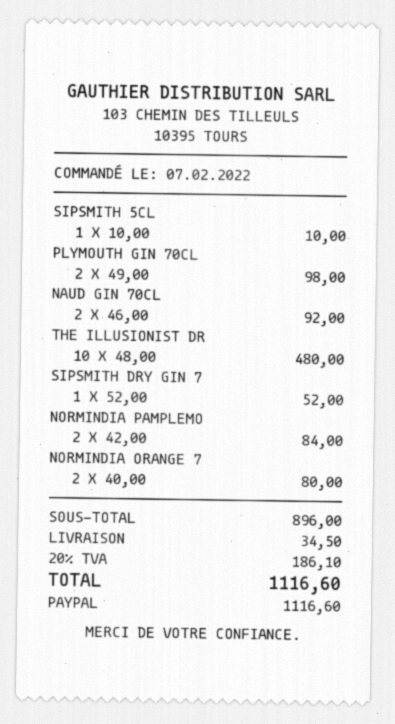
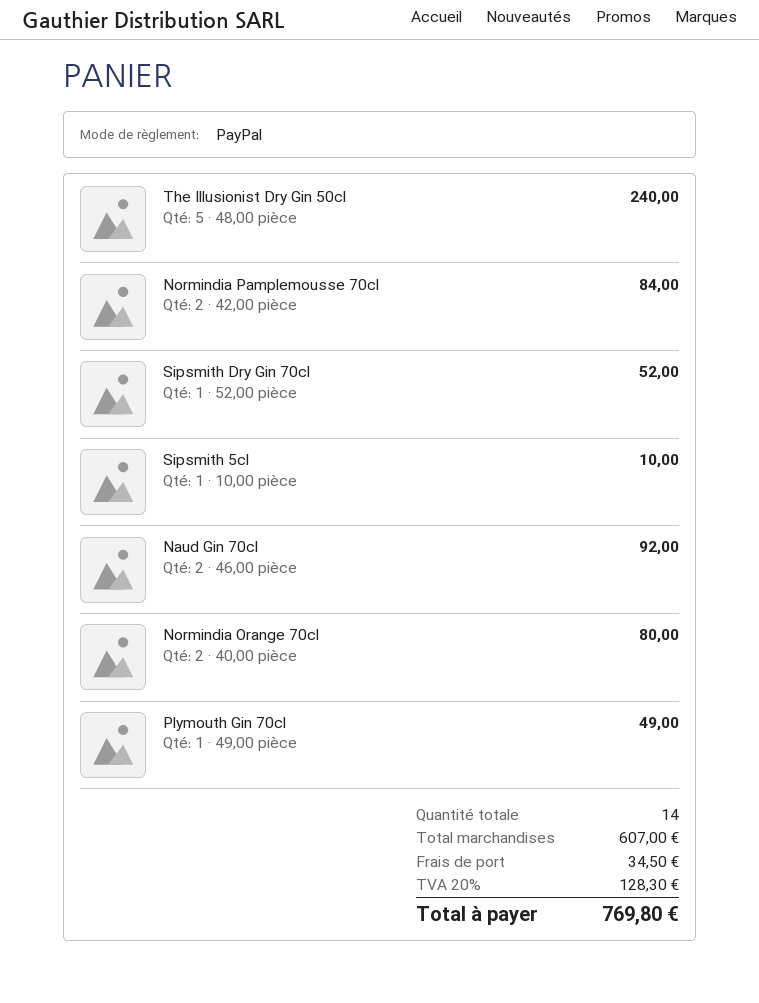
PLYMOUTH GIN 70CL: 2 x 49.00 = 98.00 -> 1 x 49.00 = 49.00
THE ILLUSIONIST DR: 10 x 48.00 = 480.00 -> 5 x 48.00 = 240.00
subtotal: 896.00 -> 607.00
tax: 20% = 186.10 -> 20% = 128.30
total: 1116.60 -> 769.80

